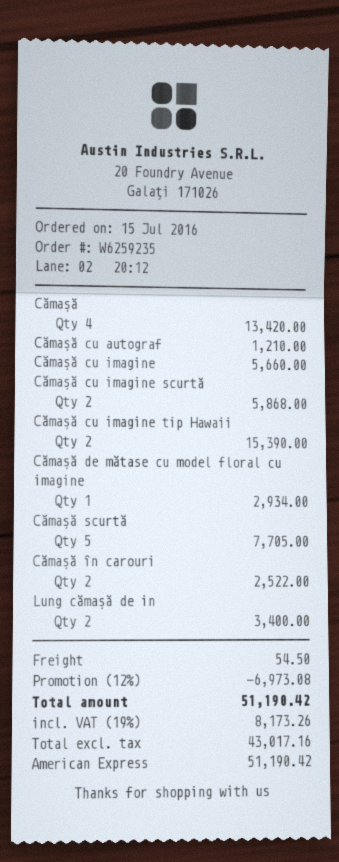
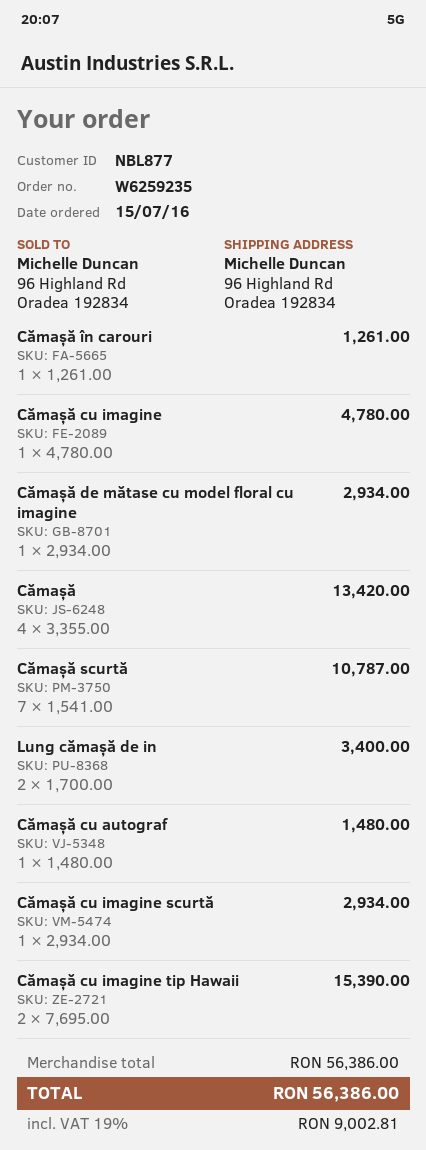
Cămașă cu autograf: 1 for 1210.00 -> 1 for 1480.00
Cămașă cu imagine: 1 for 5660.00 -> 1 for 4780.00
Cămașă cu imagine scurtă: 2 for 5868.00 -> 1 for 2934.00
Cămașă scurtă: 5 for 7705.00 -> 7 for 10787.00
Cămașă în carouri: 2 for 2522.00 -> 1 for 1261.00
discount: 12% = 6973.08 -> none
shipping: 54.50 -> none
tax: 19% = 8173.26 -> 19% = 9002.81
total: 51190.42 -> 56386.00

